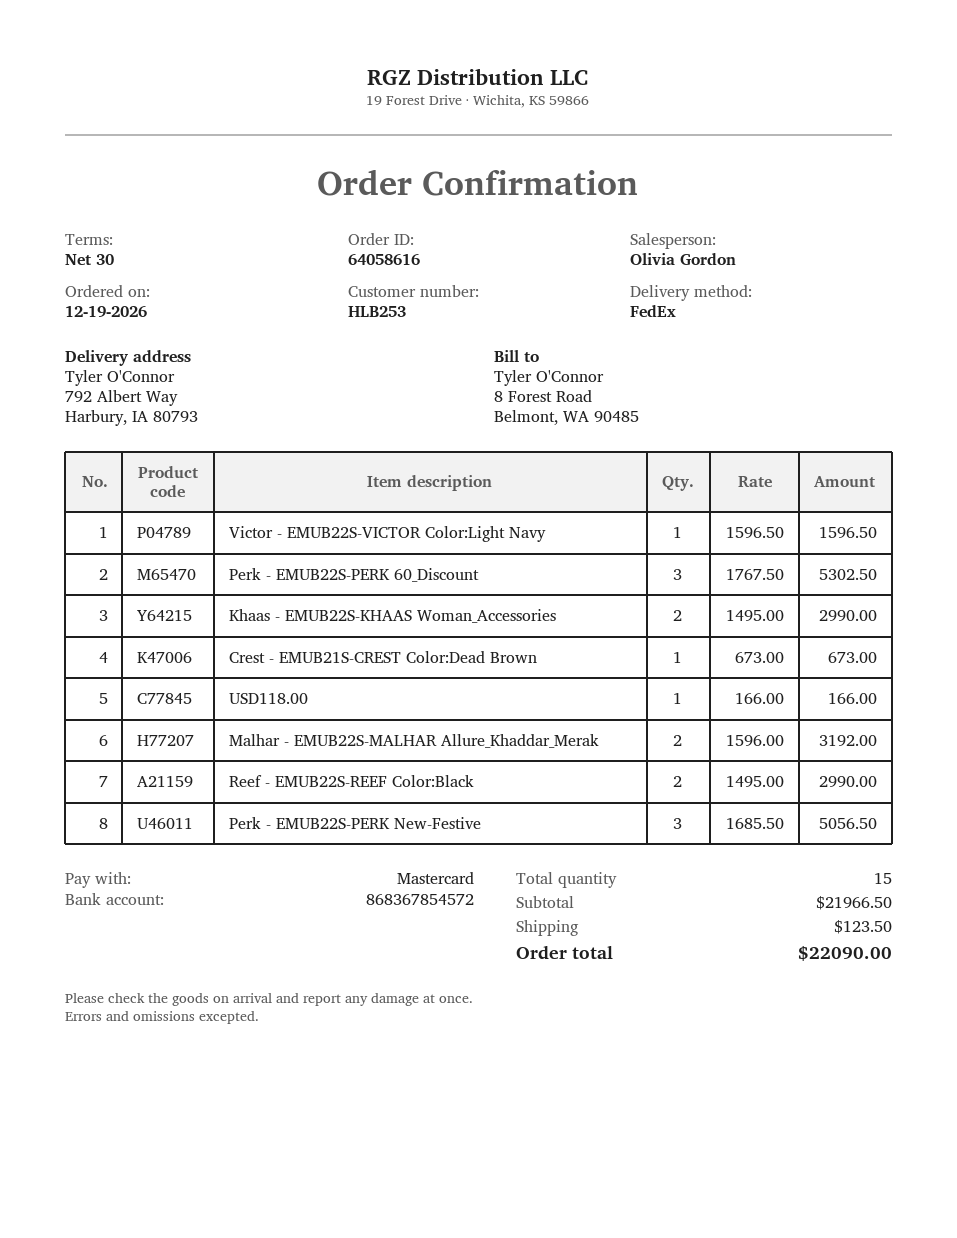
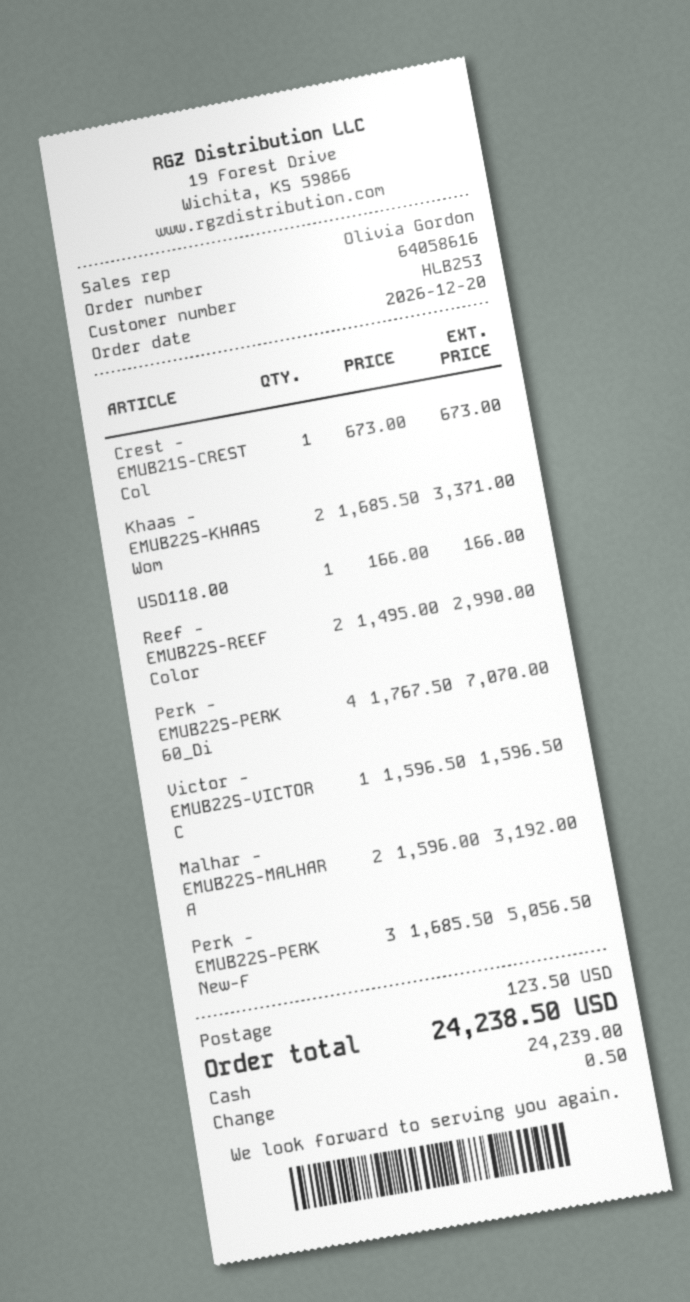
order date: 2026-12-19 -> 2026-12-20
payment method: Mastercard -> cash
Perk - EMUB22S-PERK 60_Discount: 3 x 1767.50 = 5302.50 -> 4 x 1767.50 = 7070.00
Khaas - EMUB22S-KHAAS Woman_Accessories: 2 x 1495.00 = 2990.00 -> 2 x 1685.50 = 3371.00
total: 22090.00 -> 24238.50

